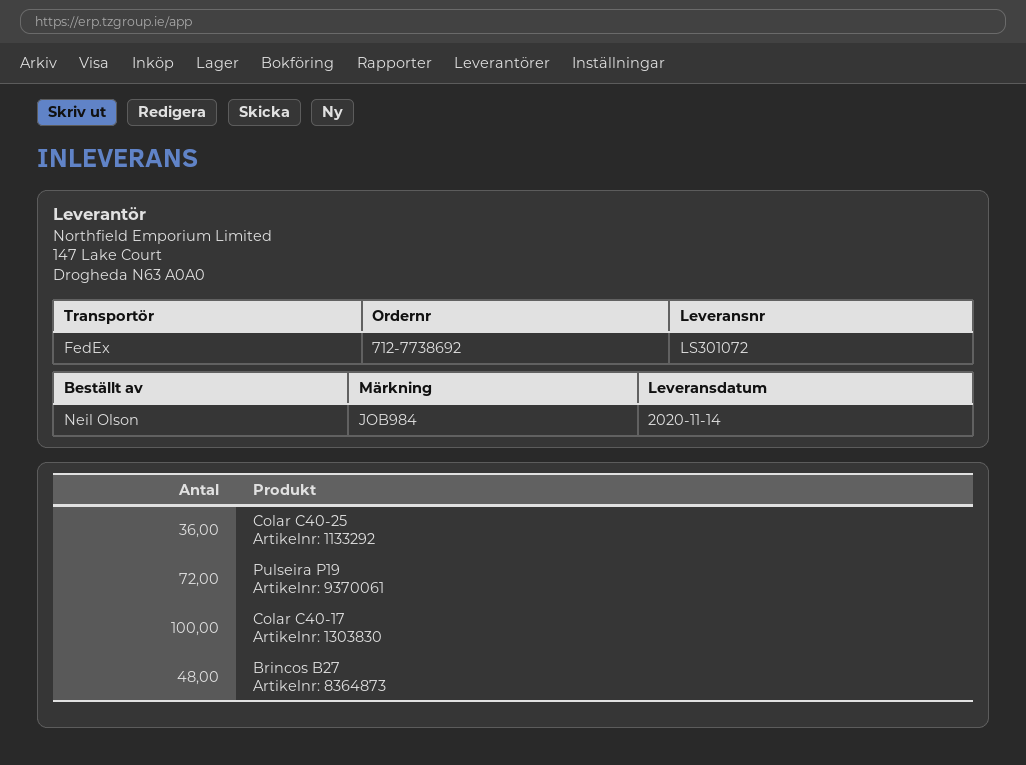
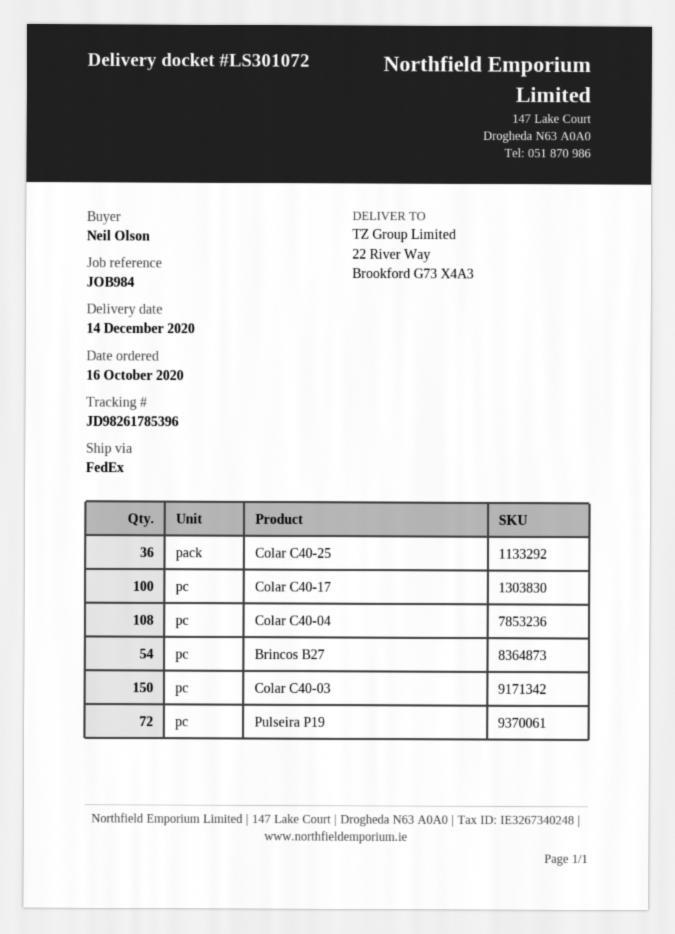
delivery date: 2020-11-14 -> 2020-12-14
Brincos B27: 48 -> 54
Colar C40-04: none -> 108
Colar C40-03: none -> 150

